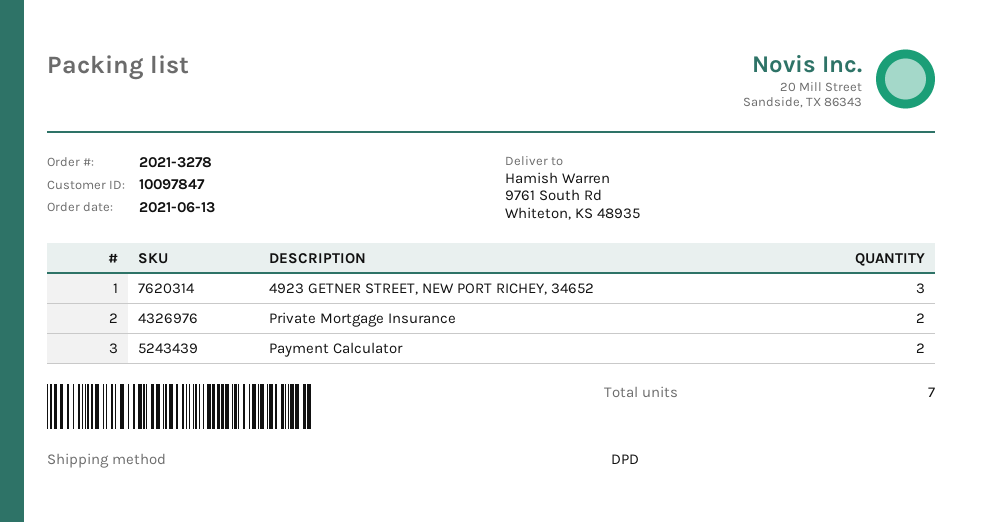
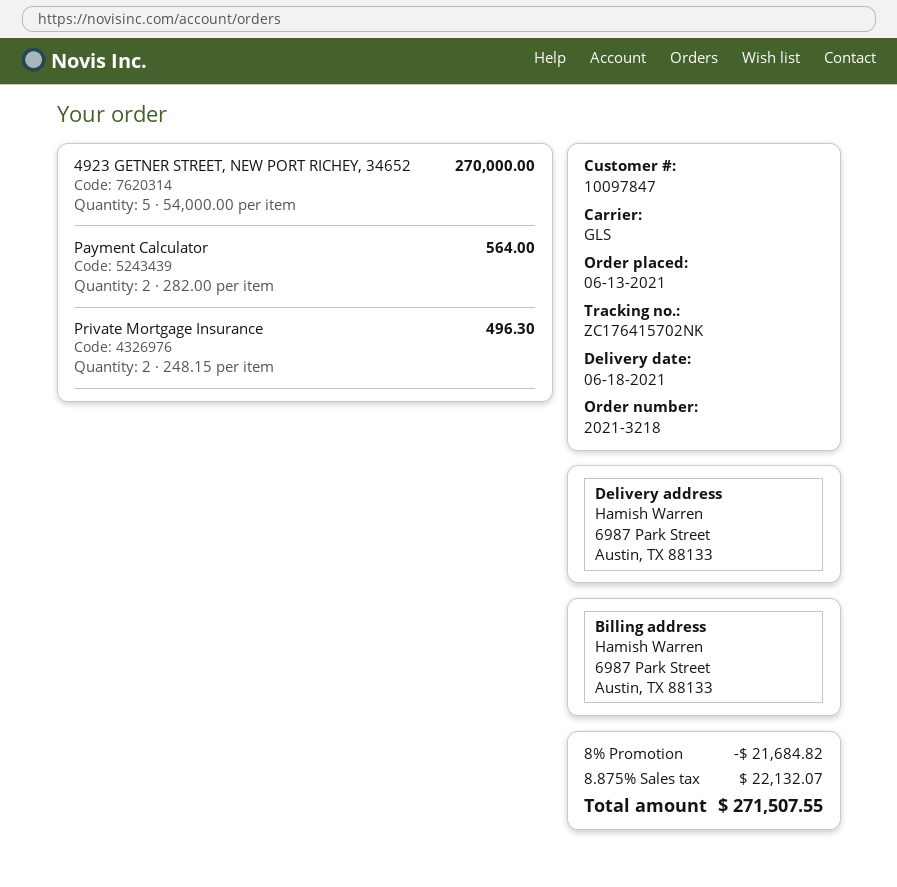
order number: 2021-3278 -> 2021-3218
shipping method: DPD -> GLS
ship to: 9761 South Rd, Whiteton, KS 48935 -> 6987 Park Street, Austin, TX 88133
4923 GETNER STREET, NEW PORT RICHEY, 34652: 3 -> 5

